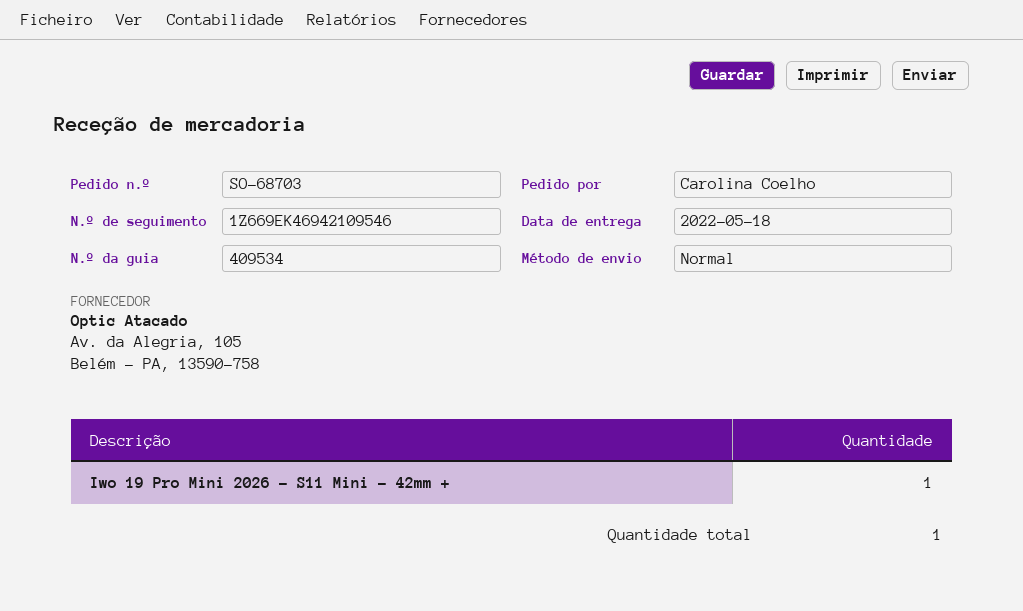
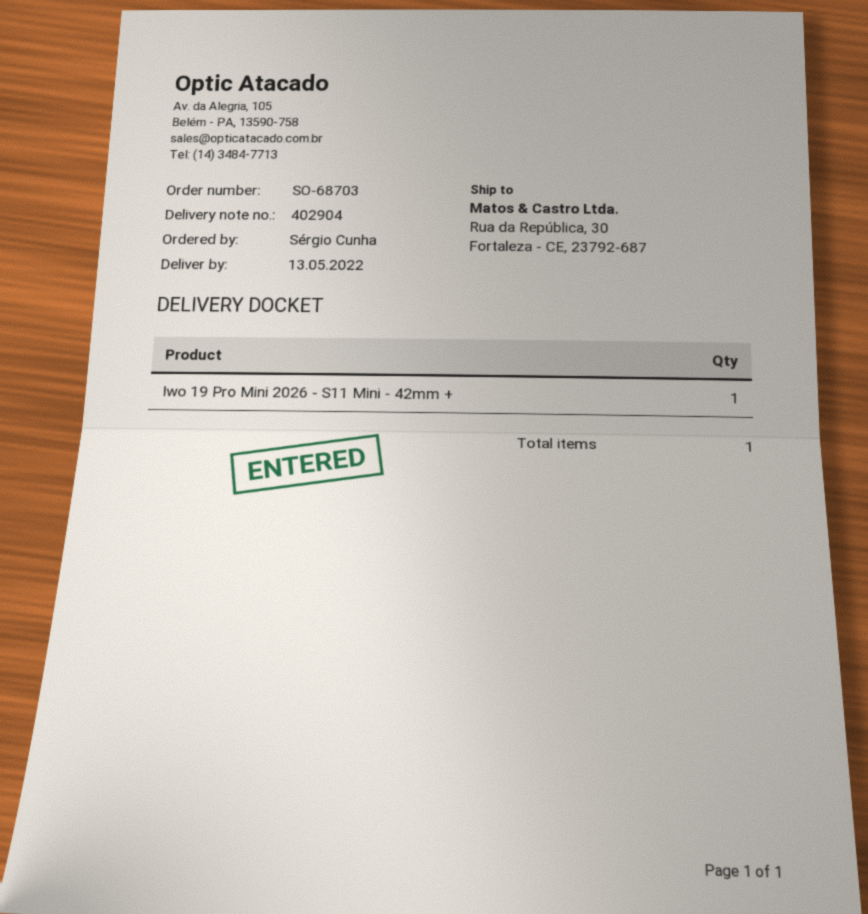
delivery note number: 409534 -> 402904
delivery date: 2022-05-18 -> 2022-05-13
ordered by: Carolina Coelho -> Sérgio Cunha

